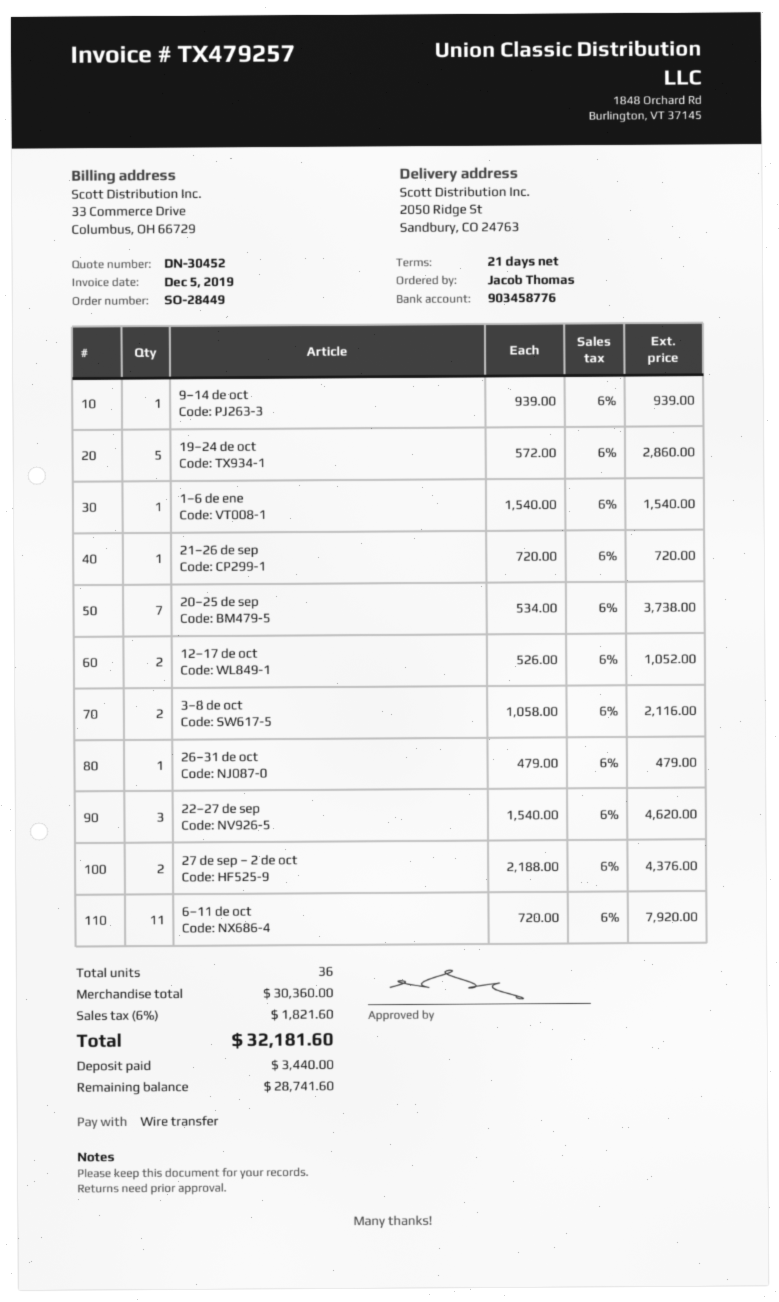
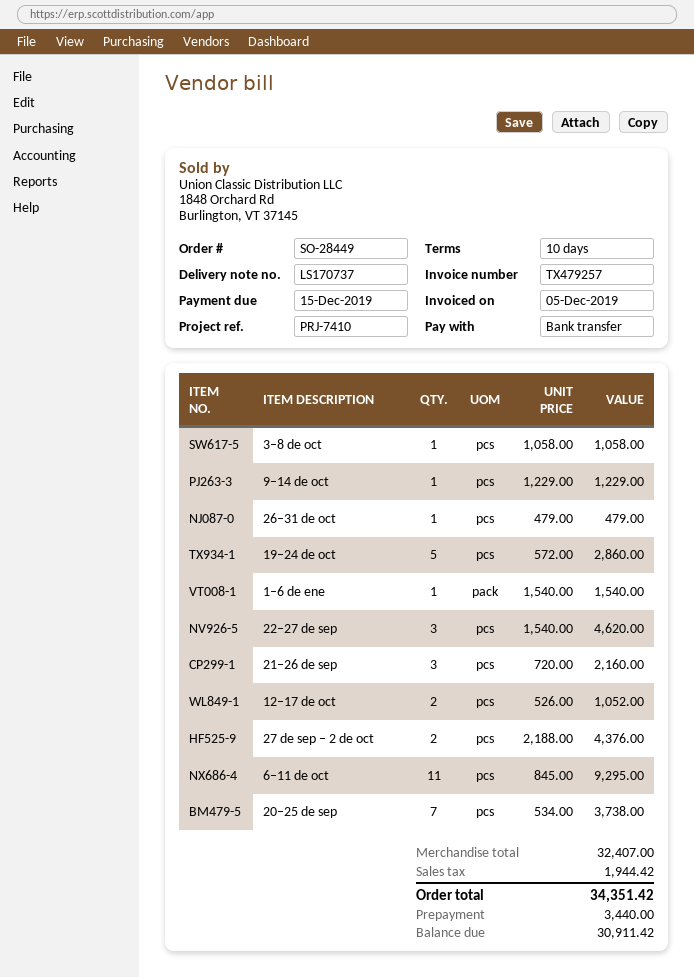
payment terms: 21 days -> 10 days
9–14 de oct: 1 x 939.00 = 939.00 -> 1 x 1229.00 = 1229.00
21–26 de sep: 1 x 720.00 = 720.00 -> 3 x 720.00 = 2160.00
3–8 de oct: 2 x 1058.00 = 2116.00 -> 1 x 1058.00 = 1058.00
6–11 de oct: 11 x 720.00 = 7920.00 -> 11 x 845.00 = 9295.00
subtotal: 30360.00 -> 32407.00
tax: 1821.60 -> 1944.42
total: 32181.60 -> 34351.42
balance: 28741.60 -> 30911.42

